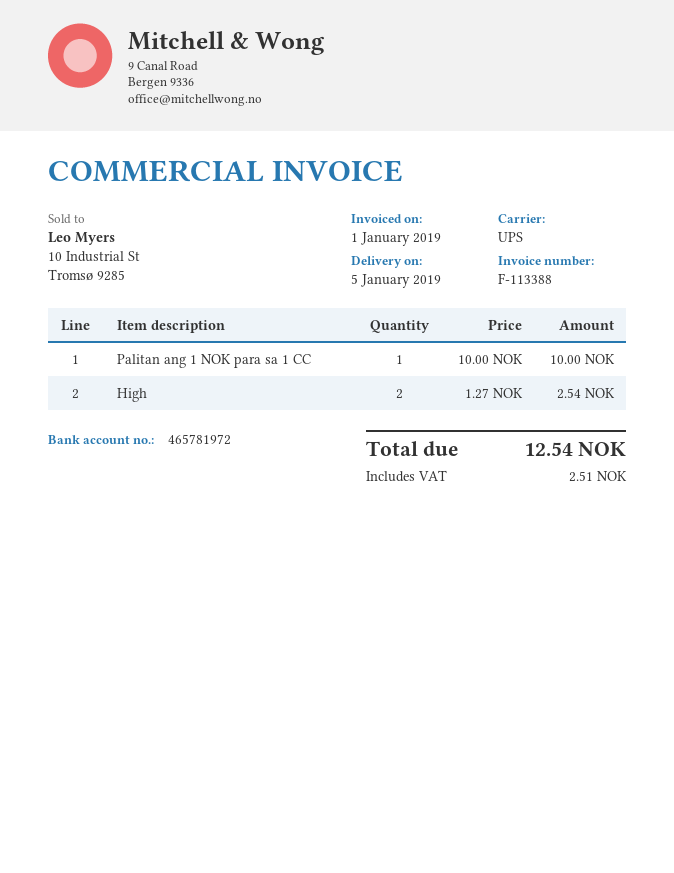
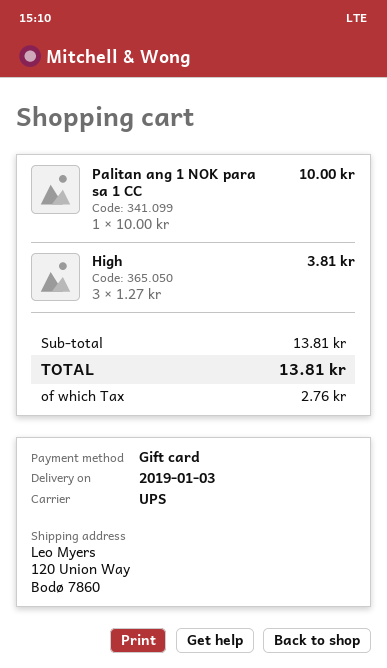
delivery date: 2019-01-05 -> 2019-01-03
High: 2 x 1.27 = 2.54 -> 3 x 1.27 = 3.81
tax: 2.51 -> 2.76
total: 12.54 -> 13.81

